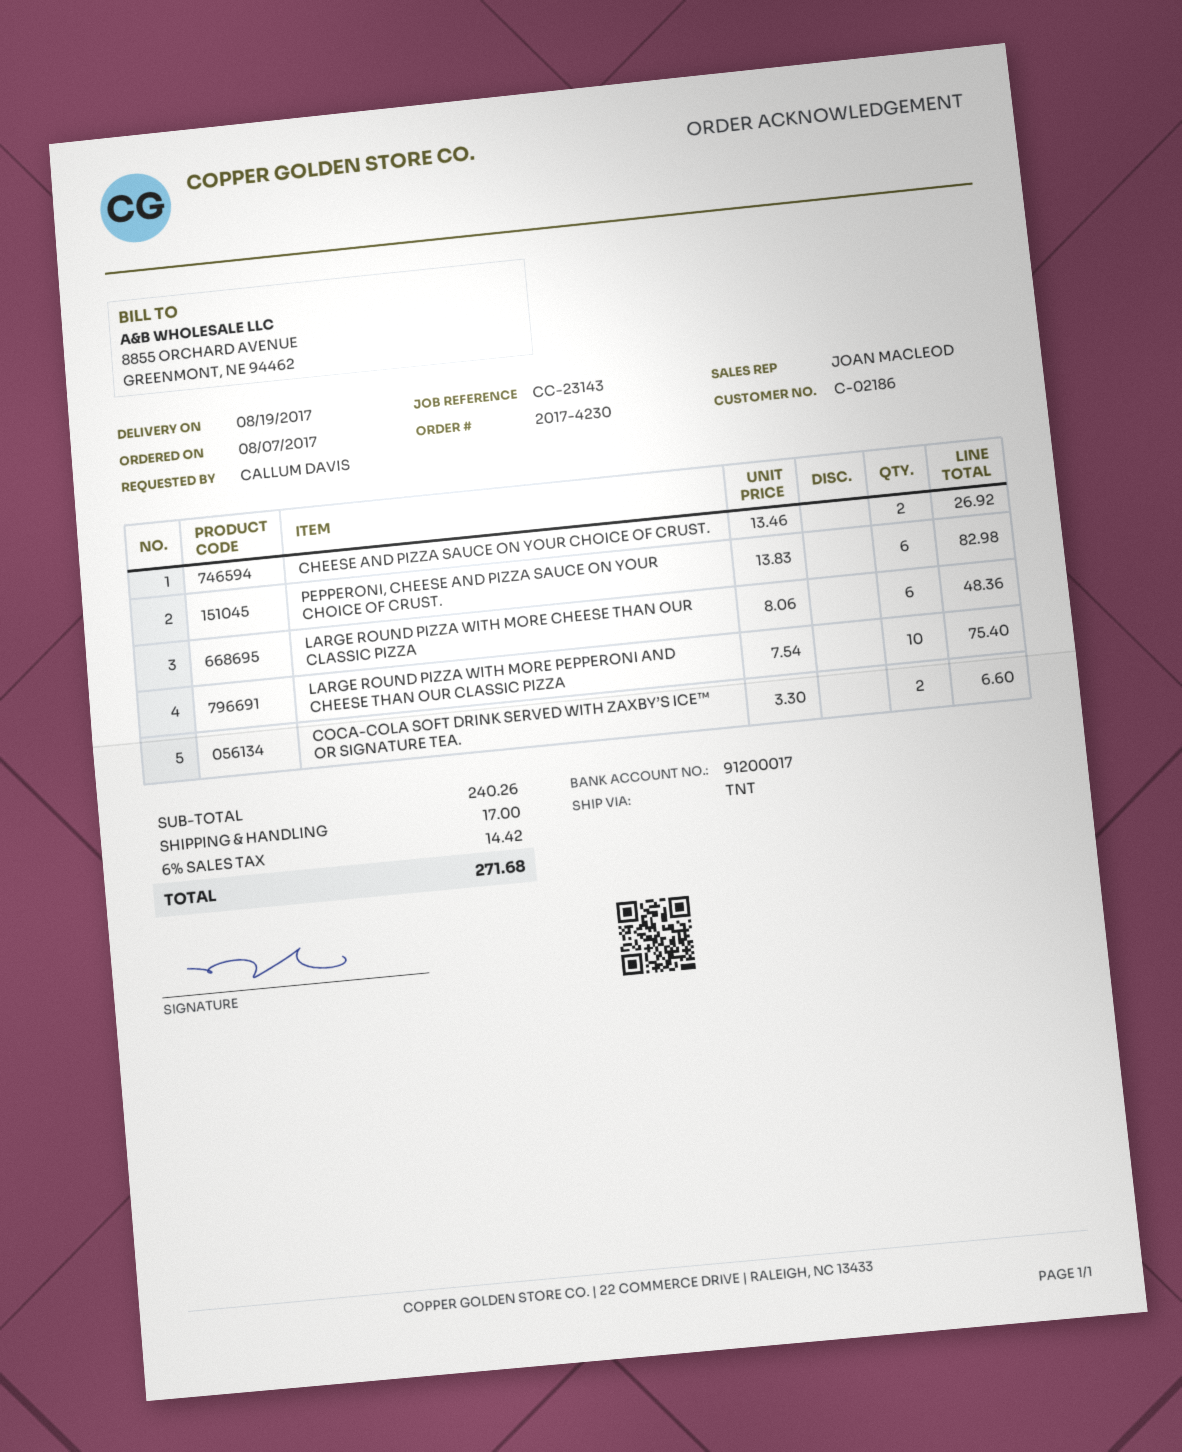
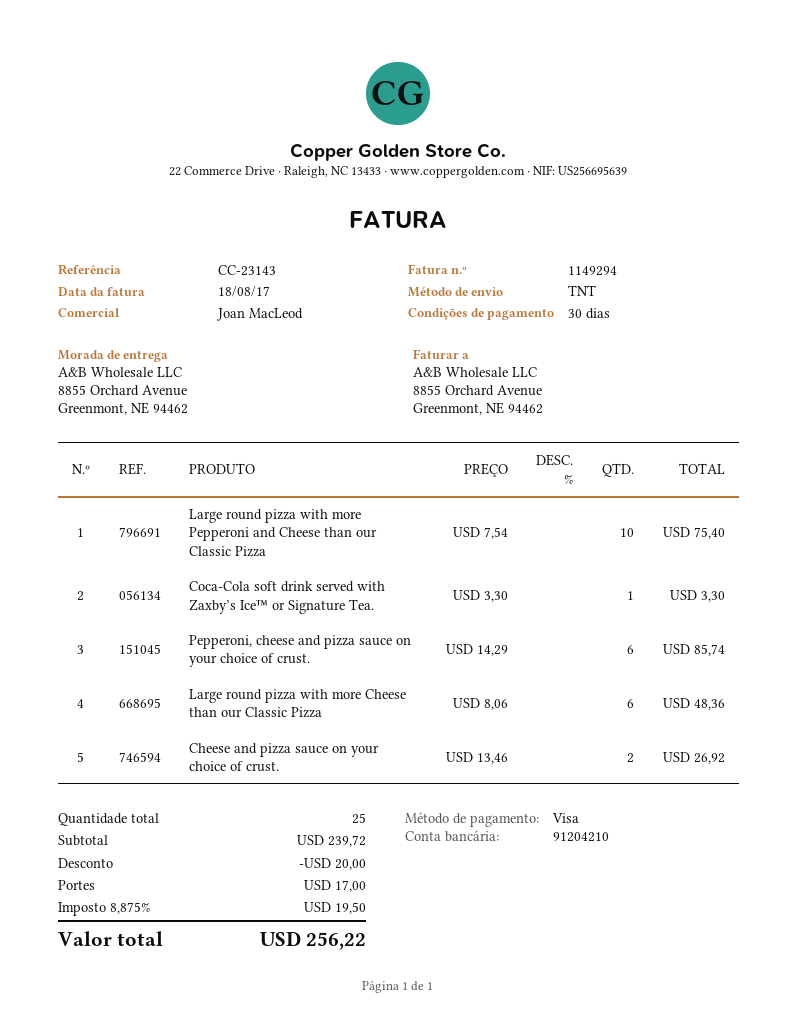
bank account: 91200017 -> 91204210
PEPPERONI, CHEESE AND PIZZA SAUCE ON YOUR CHOICE OF CRUST.: 6 x 13.83 = 82.98 -> 6 x 14.29 = 85.74
COCA-COLA SOFT DRINK SERVED WITH ZAXBY’S ICE™ OR SIGNATURE TEA.: 2 x 3.30 = 6.60 -> 1 x 3.30 = 3.30
subtotal: 240.26 -> 239.72
discount: none -> 20.00
tax: 6% = 14.42 -> 8.875% = 19.50
total: 271.68 -> 256.22

